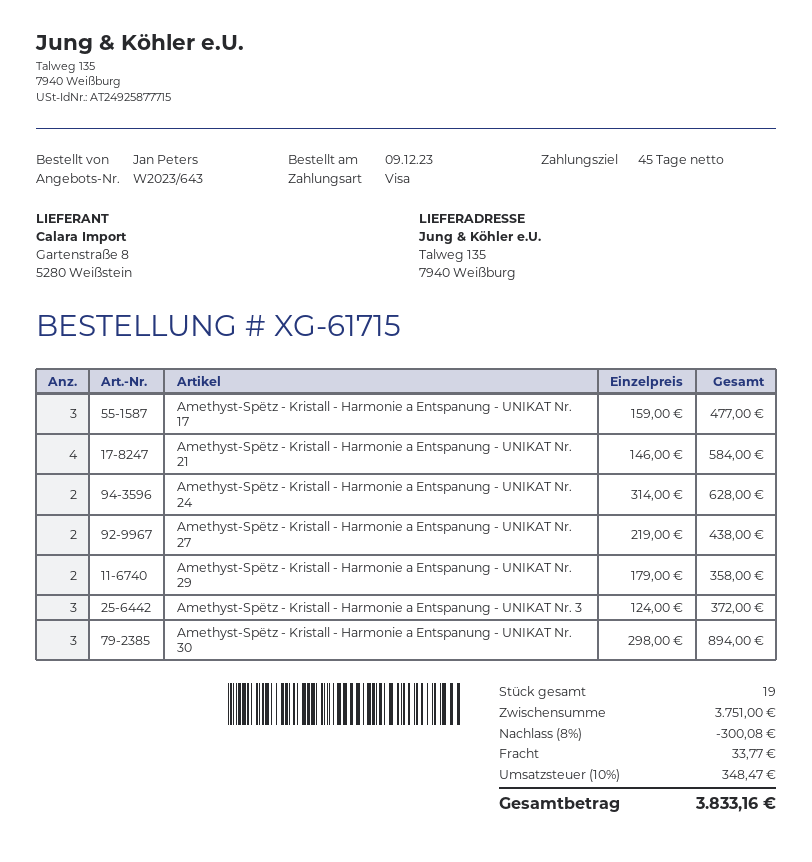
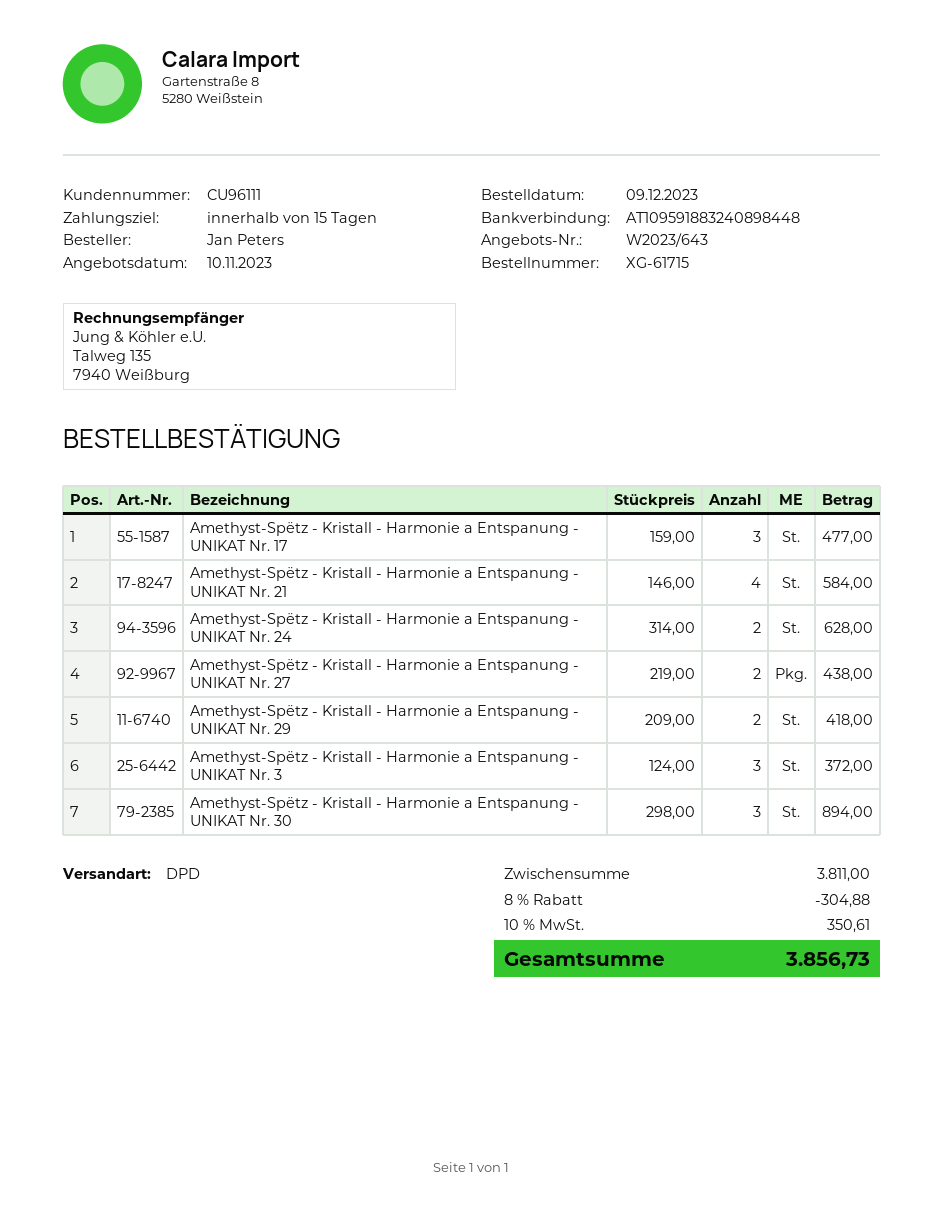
payment terms: 45 days -> 15 days
Amethyst-Spëtz - Kristall - Harmonie a Entspanung - UNIKAT Nr. 29: 2 x 179.00 = 358.00 -> 2 x 209.00 = 418.00
subtotal: 3751.00 -> 3811.00
discount: 8% = 300.08 -> 8% = 304.88
shipping: 33.77 -> none
tax: 10% = 348.47 -> 10% = 350.61
total: 3833.16 -> 3856.73

